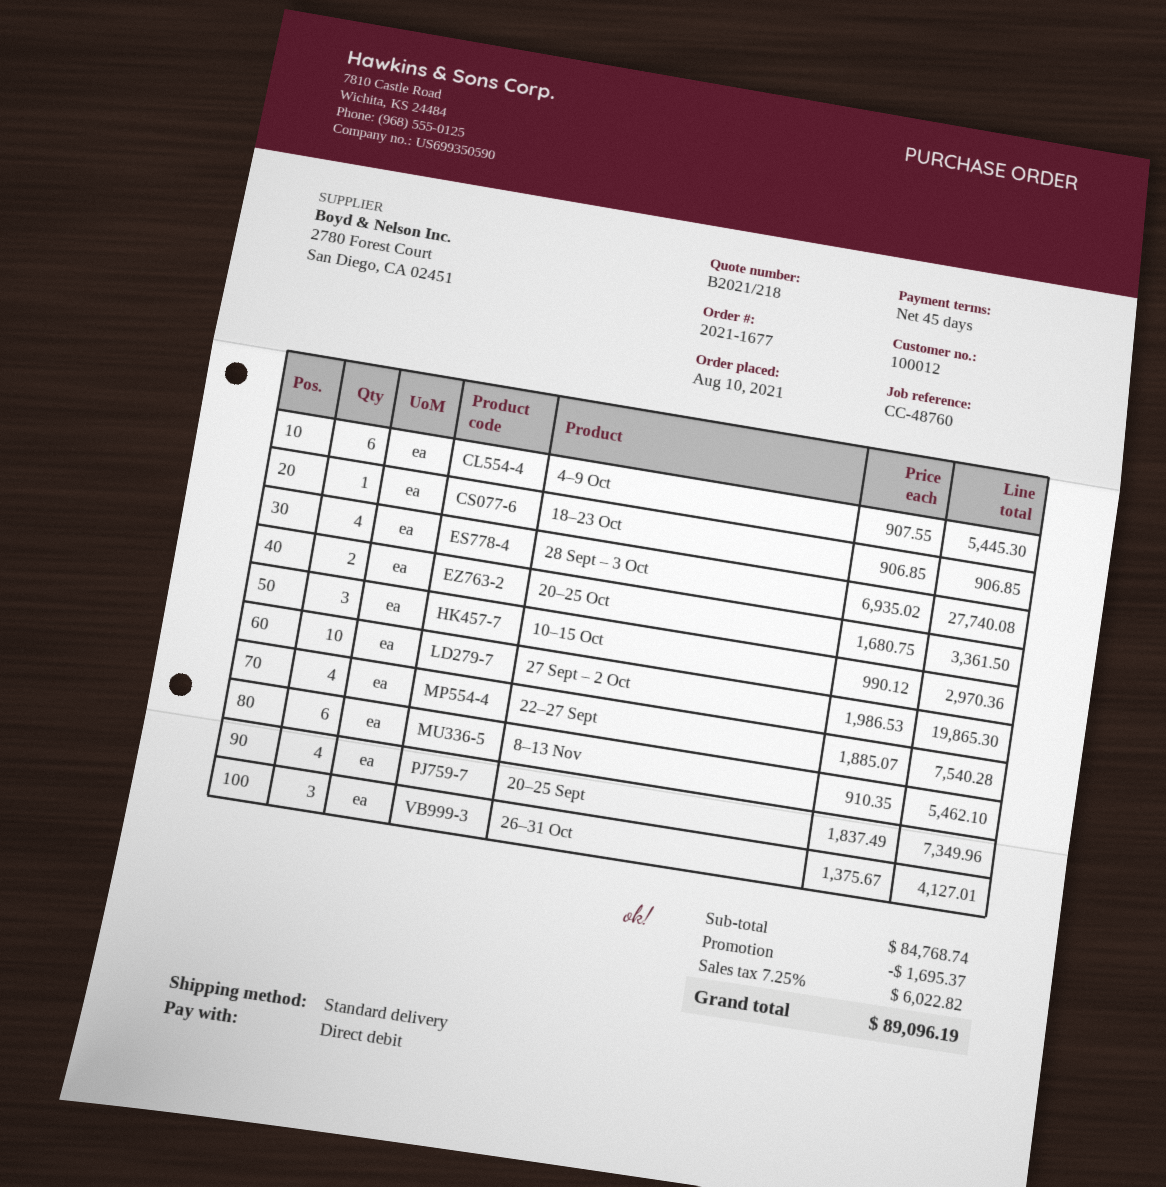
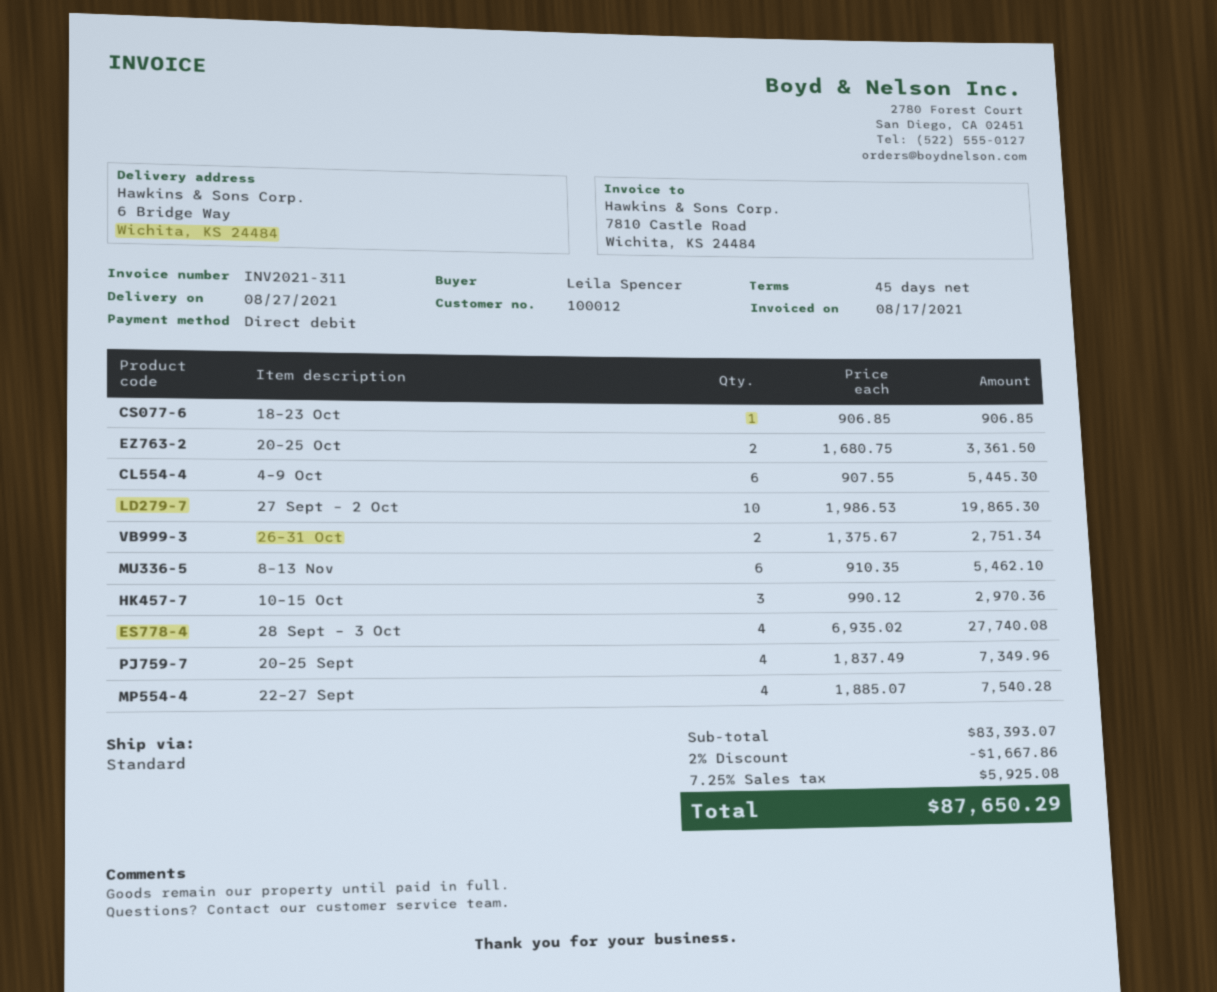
26–31 Oct: 3 x 1375.67 = 4127.01 -> 2 x 1375.67 = 2751.34
subtotal: 84768.74 -> 83393.07
discount: 1695.37 -> 1667.86
tax: 7.25% = 6022.82 -> 7.25% = 5925.08
total: 89096.19 -> 87650.29

